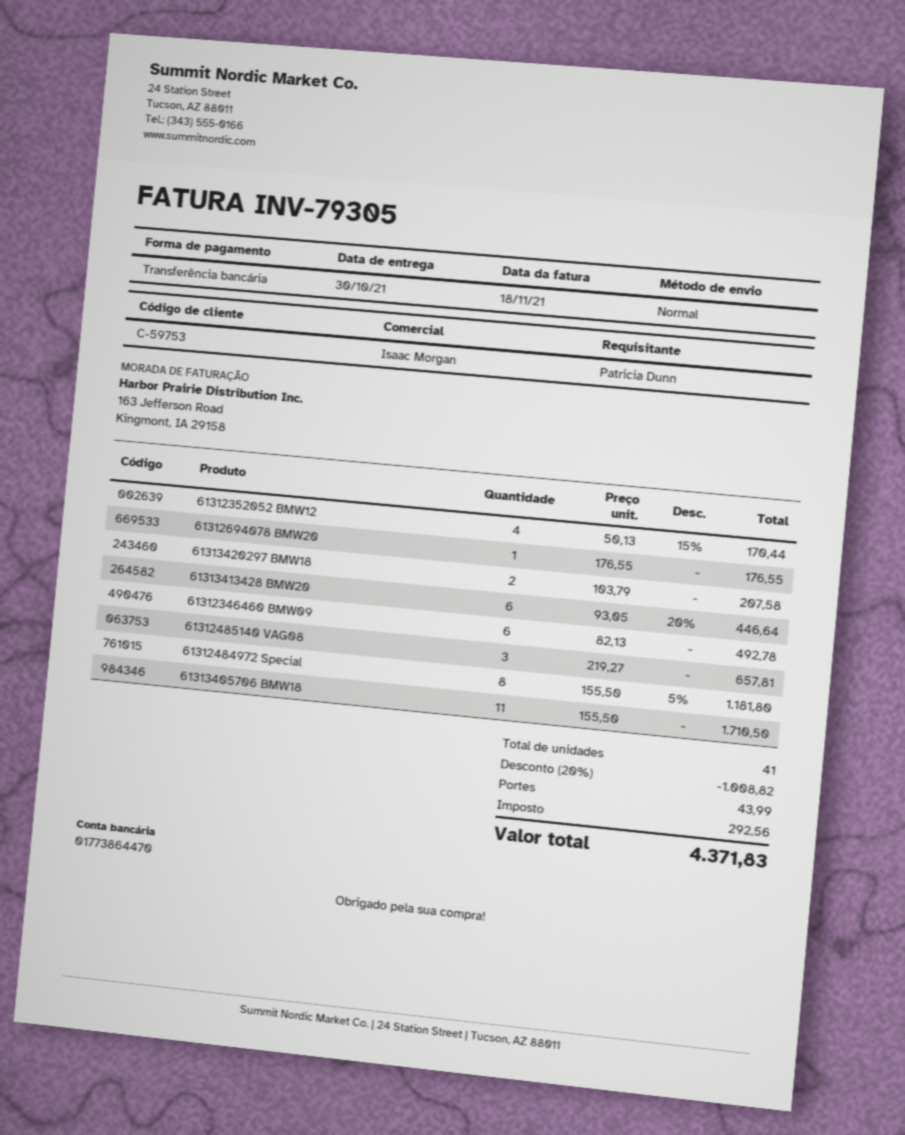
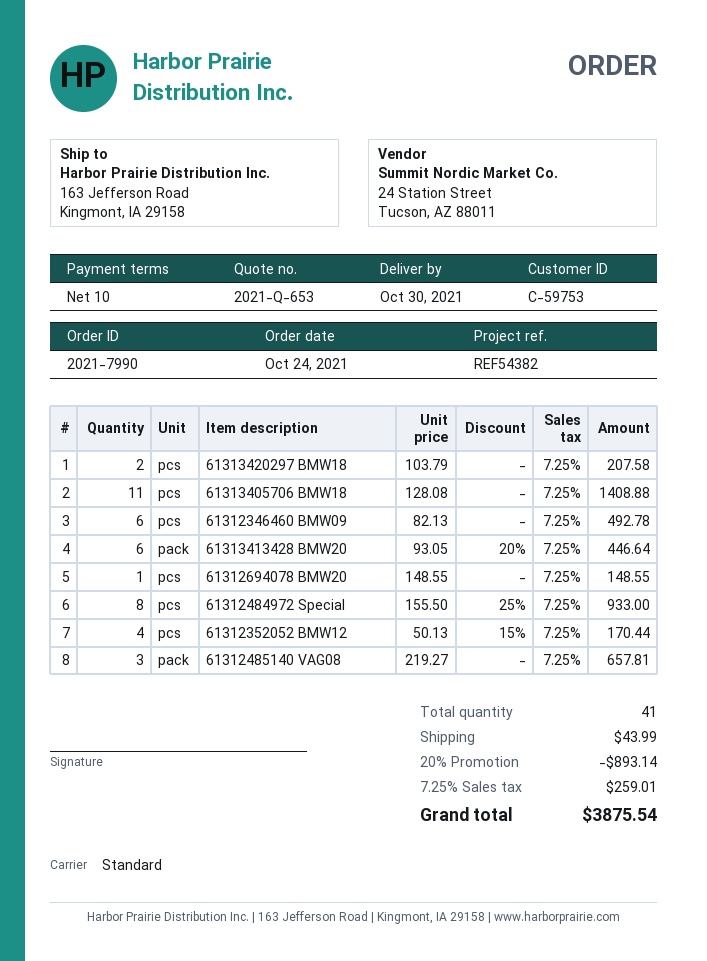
61312694078 BMW20: 1 x 176.55 = 176.55 -> 1 x 148.55 = 148.55
61312484972 Special: 8 x 155.50 - 5% = 1181.80 -> 8 x 155.50 - 25% = 933.00
61313405706 BMW18: 11 x 155.50 = 1710.50 -> 11 x 128.08 = 1408.88
discount: 20% = 1008.82 -> 20% = 893.14
tax: 292.56 -> 259.01
total: 4371.83 -> 3875.54

